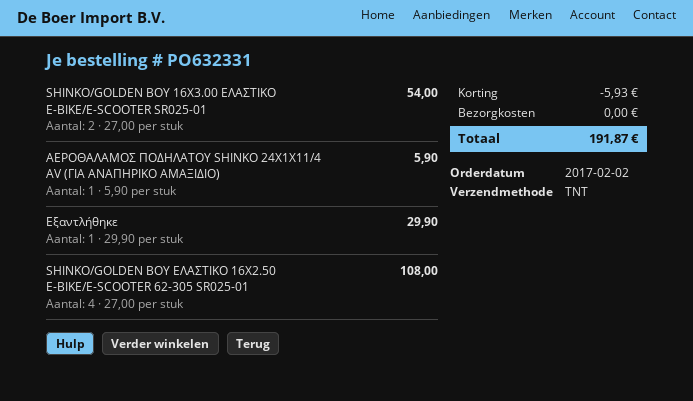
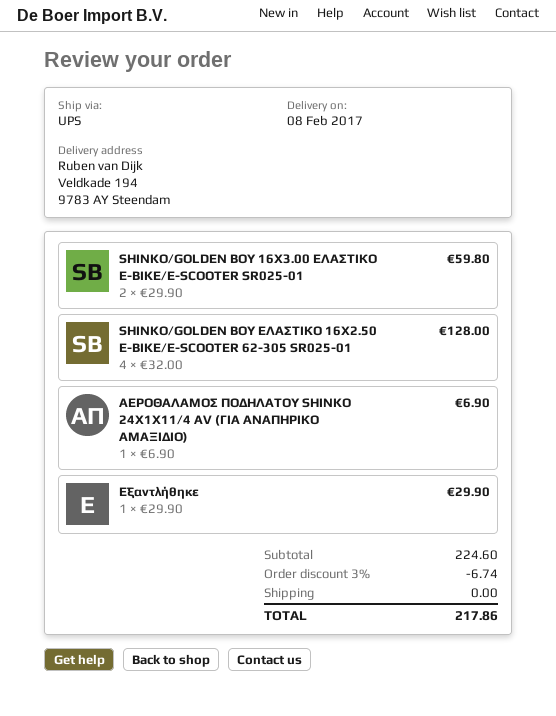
shipping method: TNT -> UPS
SHINKO/GOLDEN BOY 16X3.00 ΕΛΑΣΤΙΚΟ E-BIKE/E-SCOOTER SR025-01: 2 x 27.00 = 54.00 -> 2 x 29.90 = 59.80
ΑΕΡΟΘΑΛΑΜΟΣ ΠΟΔΗΛΑΤΟΥ SHINKO 24X1X11/4 AV (ΓΙΑ ΑΝΑΠΗΡΙΚΟ ΑΜΑΞΙΔΙΟ): 1 x 5.90 = 5.90 -> 1 x 6.90 = 6.90
SHINKO/GOLDEN BOY ΕΛΑΣΤΙΚΟ 16Χ2.50 E-BIKE/E-SCOOTER 62-305 SR025-01: 4 x 27.00 = 108.00 -> 4 x 32.00 = 128.00
discount: 5.93 -> 6.74
total: 191.87 -> 217.86

